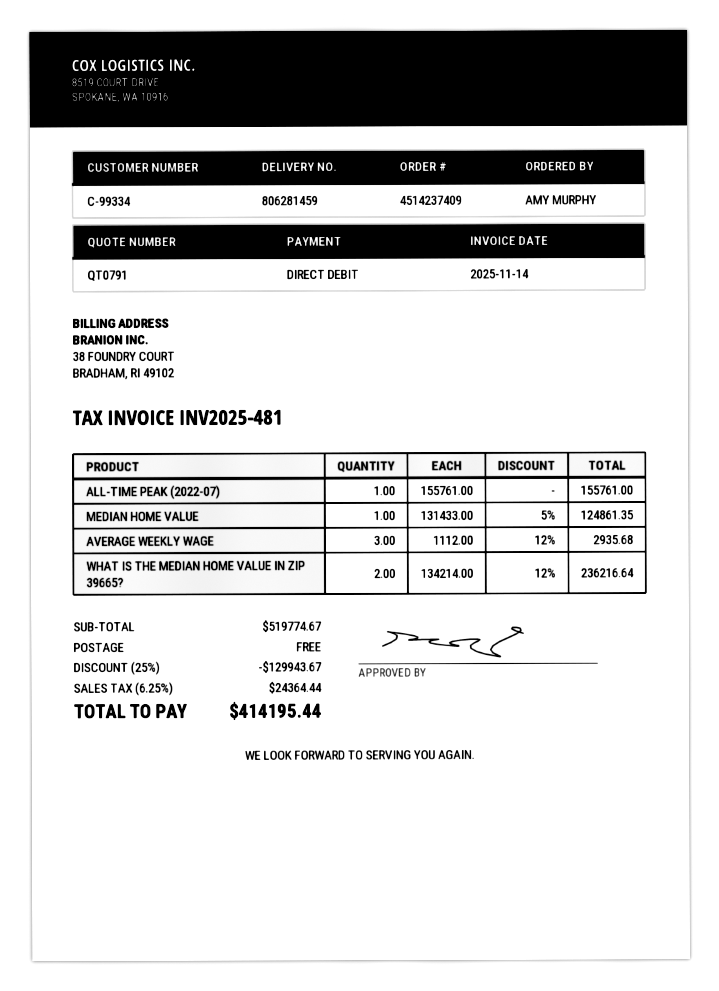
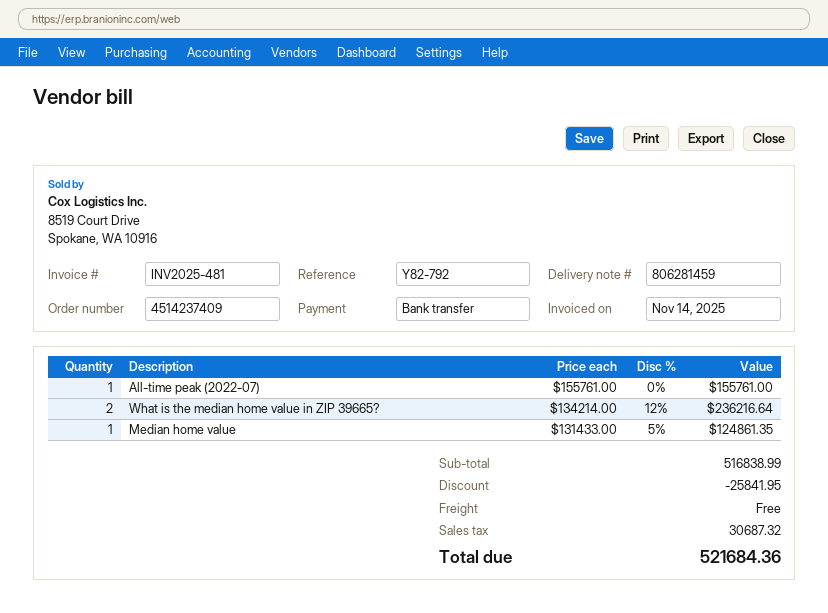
payment method: direct debit -> bank transfer
AVERAGE WEEKLY WAGE: 3 x 1112.00 - 12% = 2935.68 -> none
subtotal: 519774.67 -> 516838.99
discount: 129943.67 -> 25841.95
tax: 24364.44 -> 30687.32
total: 414195.44 -> 521684.36

